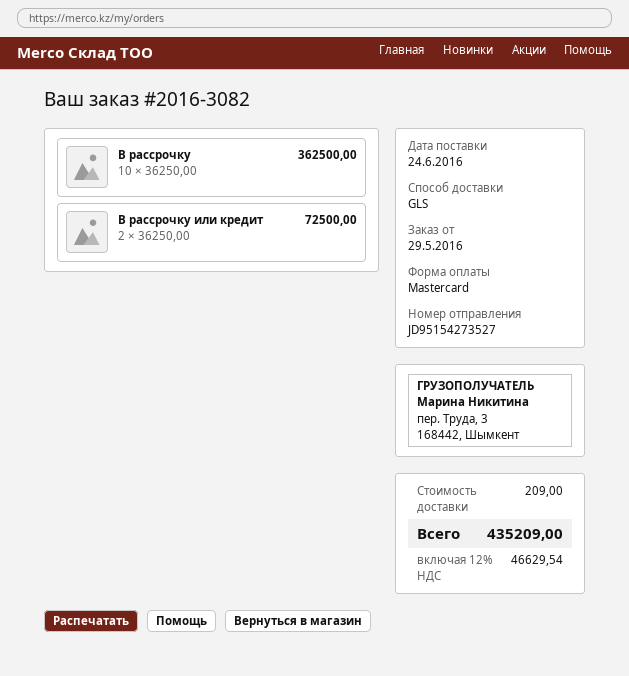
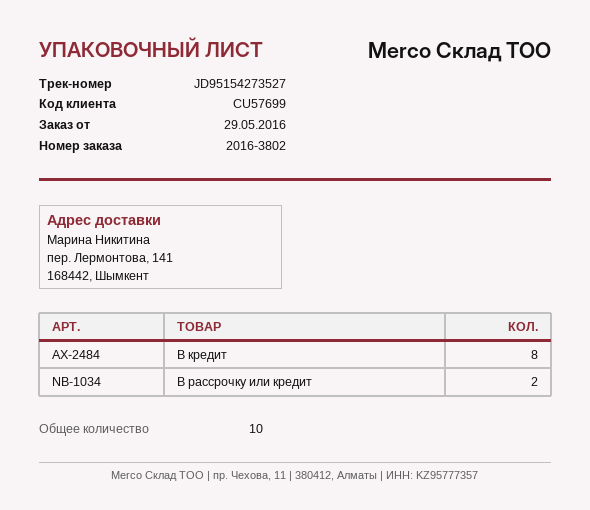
order number: 2016-3082 -> 2016-3802
ship to: пер. Труда, 3, 168442, Шымкент -> пер. Лермонтова, 141, 168442, Шымкент
В рассрочку: 10 -> none
В кредит: none -> 8

